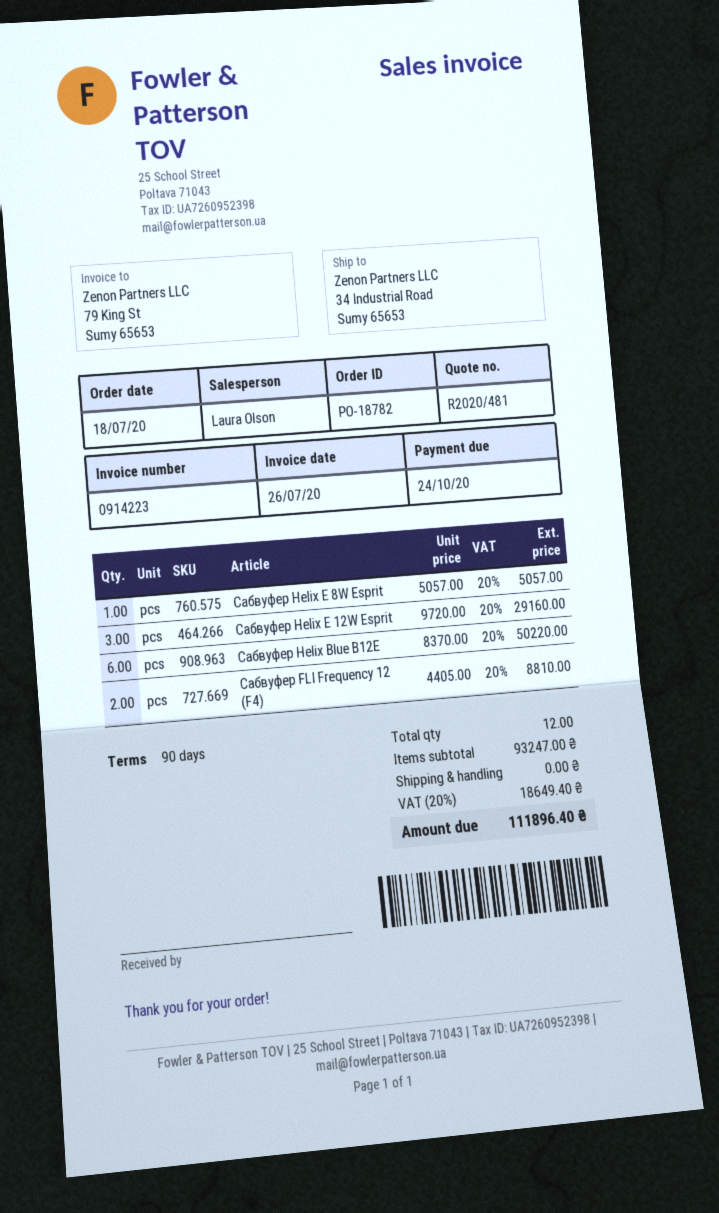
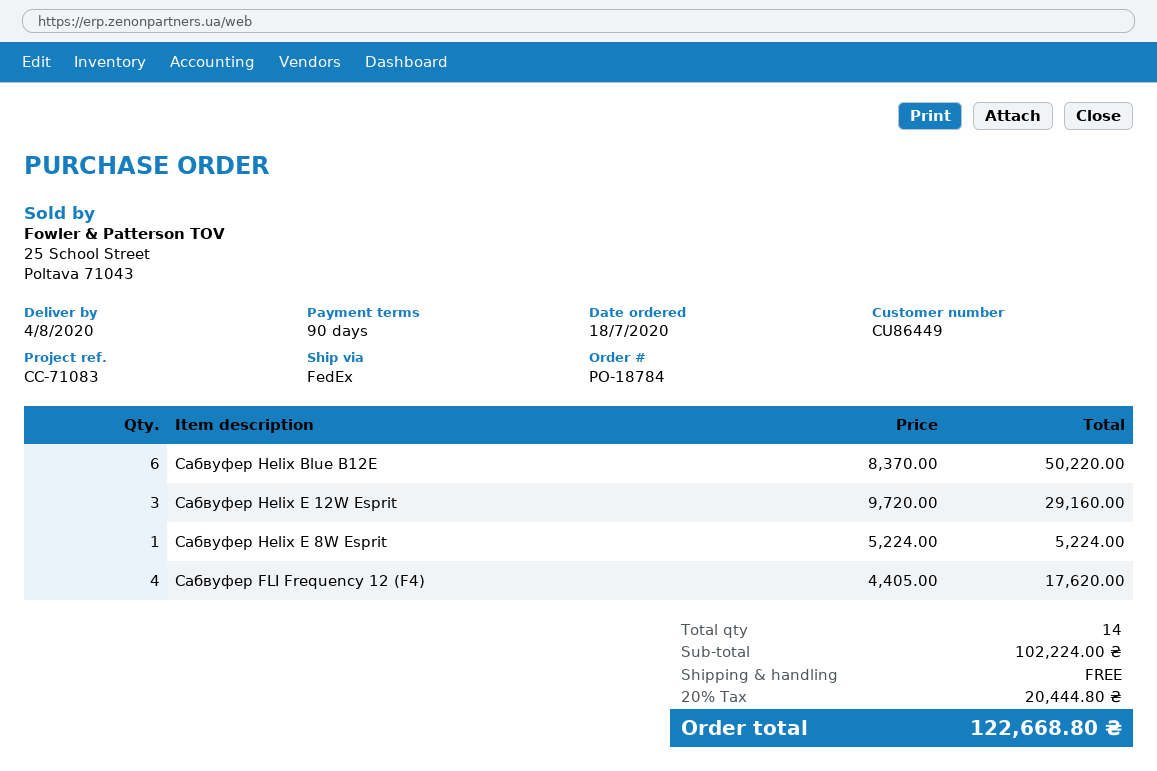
order number: PO-18782 -> PO-18784
Сабвуфер Helix E 8W Esprit: 1 x 5057.00 = 5057.00 -> 1 x 5224.00 = 5224.00
Сабвуфер FLI Frequency 12 (F4): 2 x 4405.00 = 8810.00 -> 4 x 4405.00 = 17620.00
total quantity: 12 -> 14
subtotal: 93247.00 -> 102224.00
tax: 20% = 18649.40 -> 20% = 20444.80
total: 111896.40 -> 122668.80

